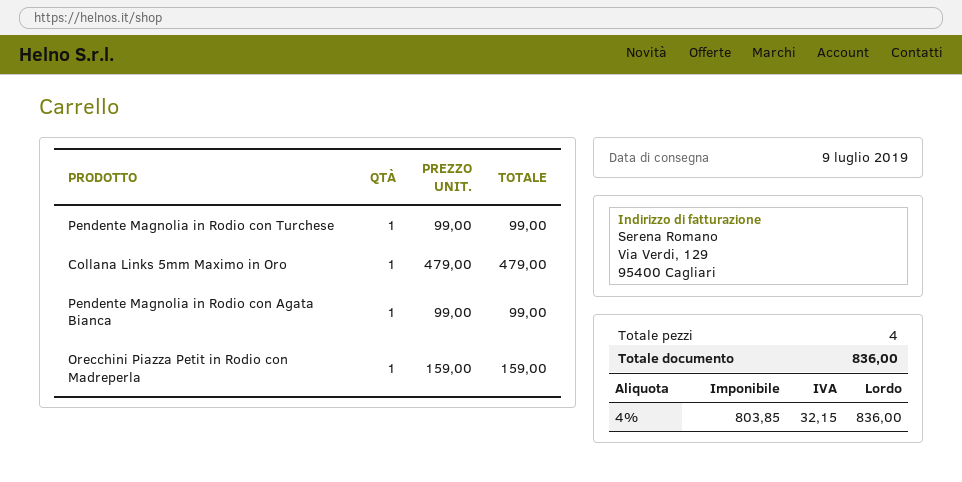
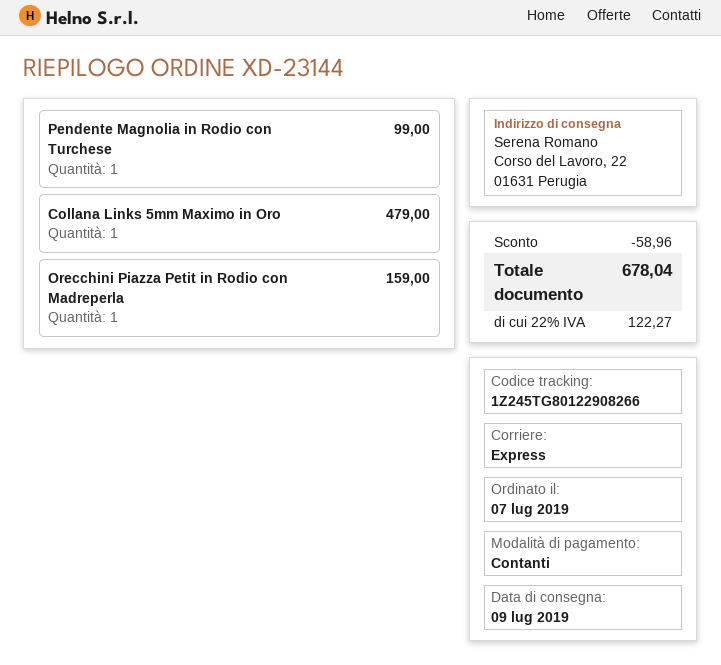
Pendente Magnolia in Rodio con Agata Bianca: 1 for 99.00 -> none
discount: none -> 58.96
tax: 4% = 32.15 -> 22% = 122.27
total: 836.00 -> 678.04

